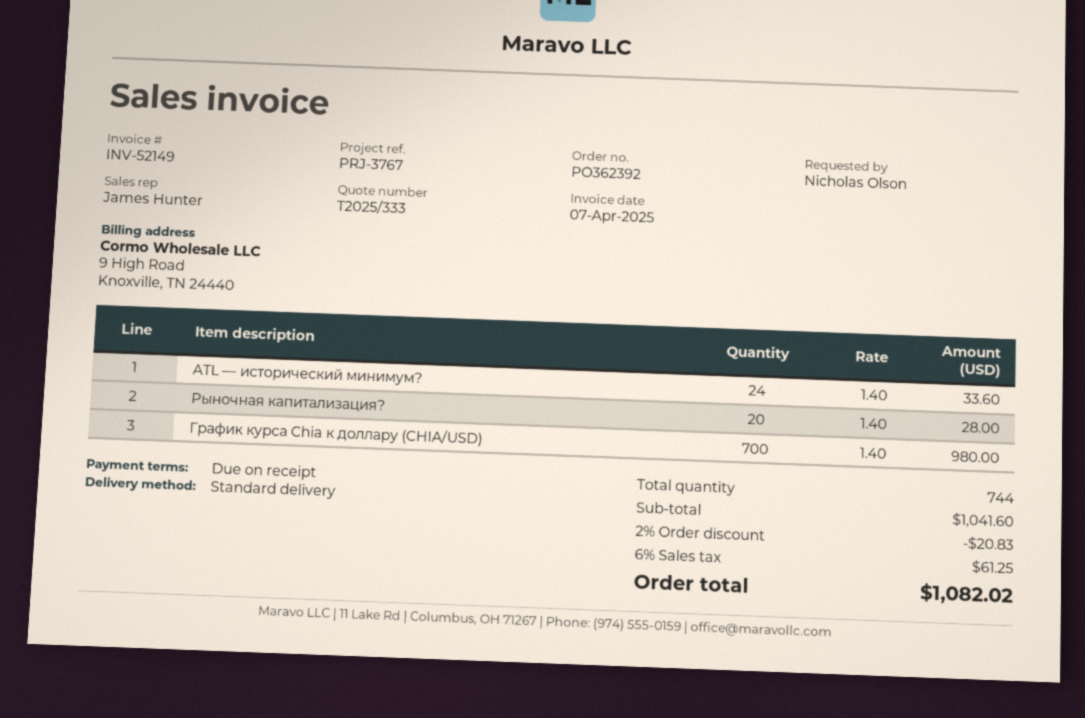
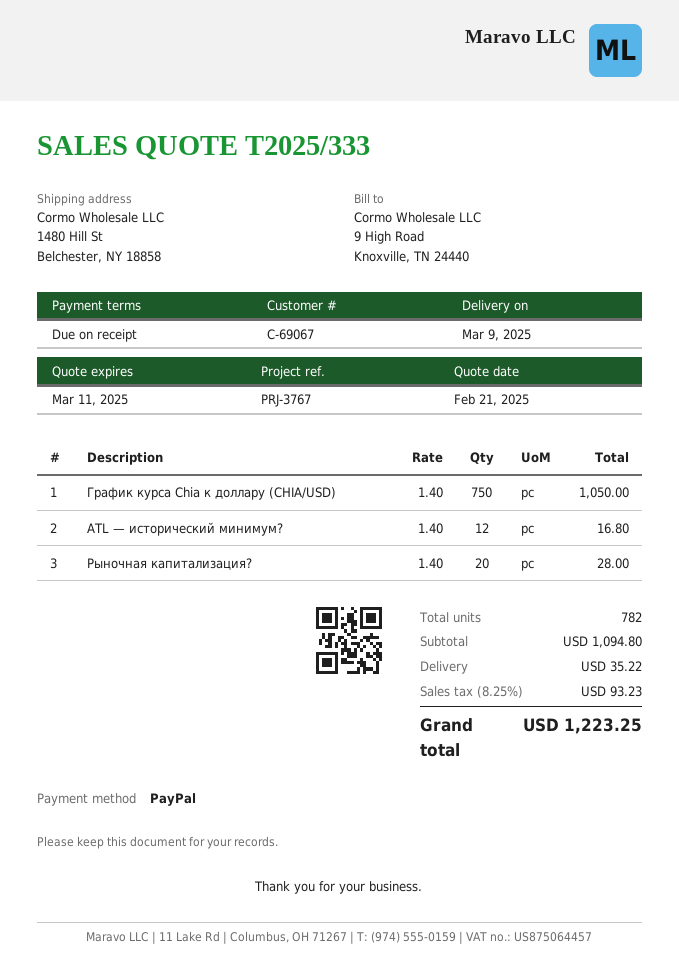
ATL — исторический минимум?: 24 x 1.40 = 33.60 -> 12 x 1.40 = 16.80
График курса Chia к доллару (CHIA/USD): 700 x 1.40 = 980.00 -> 750 x 1.40 = 1050.00
total quantity: 744 -> 782
subtotal: 1041.60 -> 1094.80
discount: 2% = 20.83 -> none
shipping: none -> 35.22
tax: 6% = 61.25 -> 8.25% = 93.23
total: 1082.02 -> 1223.25

